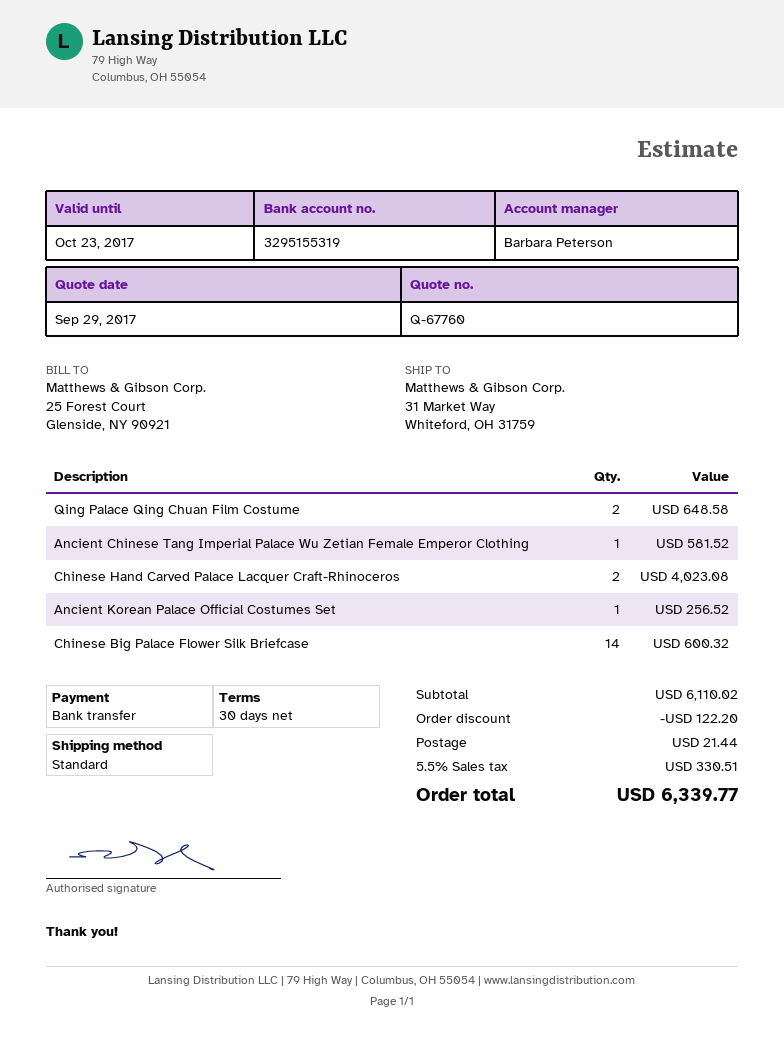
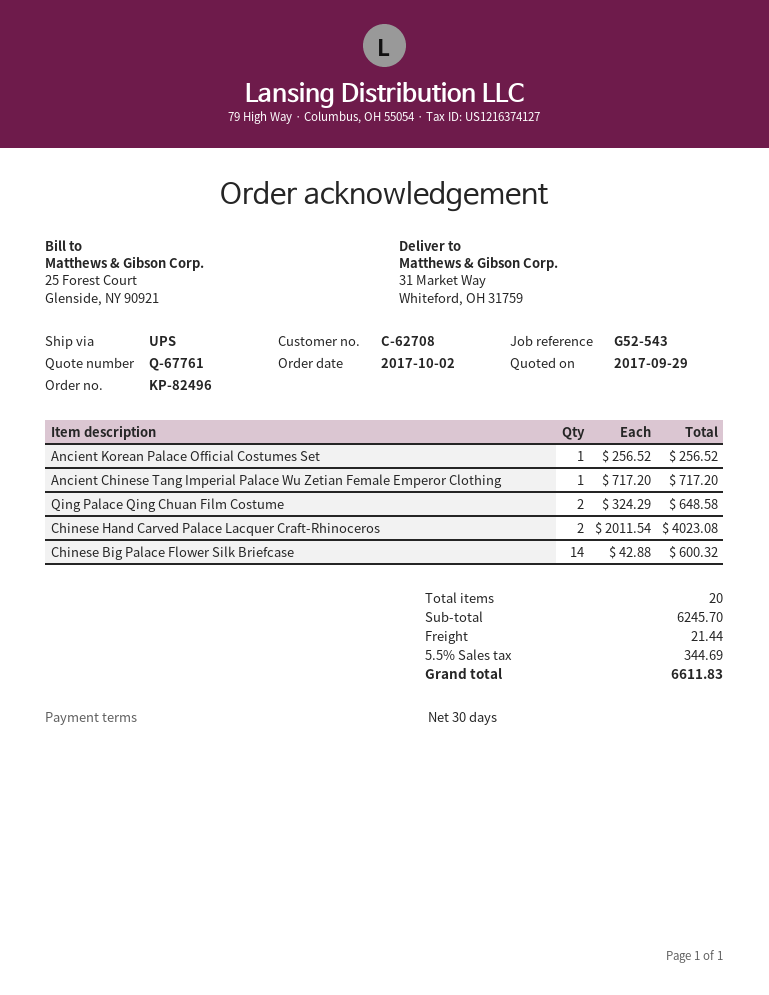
quote number: Q-67760 -> Q-67761
shipping method: standard -> UPS
Ancient Chinese Tang Imperial Palace Wu Zetian Female Emperor Clothing: 1 for 581.52 -> 1 for 717.20
subtotal: 6110.02 -> 6245.70
discount: 122.20 -> none
tax: 5.5% = 330.51 -> 5.5% = 344.69
total: 6339.77 -> 6611.83

